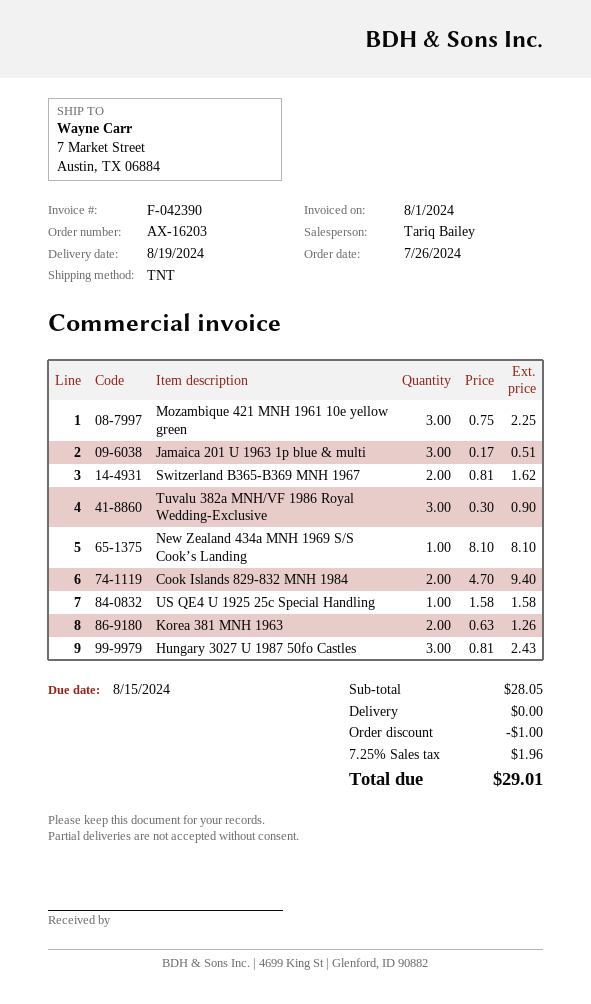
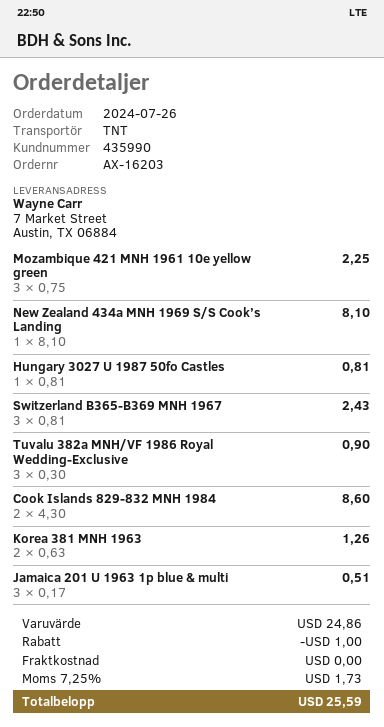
Switzerland B365-B369 MNH 1967: 2 x 0.81 = 1.62 -> 3 x 0.81 = 2.43
Cook Islands 829-832 MNH 1984: 2 x 4.70 = 9.40 -> 2 x 4.30 = 8.60
US QE4 U 1925 25c Special Handling: 1 x 1.58 = 1.58 -> none
Hungary 3027 U 1987 50fo Castles: 3 x 0.81 = 2.43 -> 1 x 0.81 = 0.81
subtotal: 28.05 -> 24.86
tax: 7.25% = 1.96 -> 7.25% = 1.73
total: 29.01 -> 25.59

